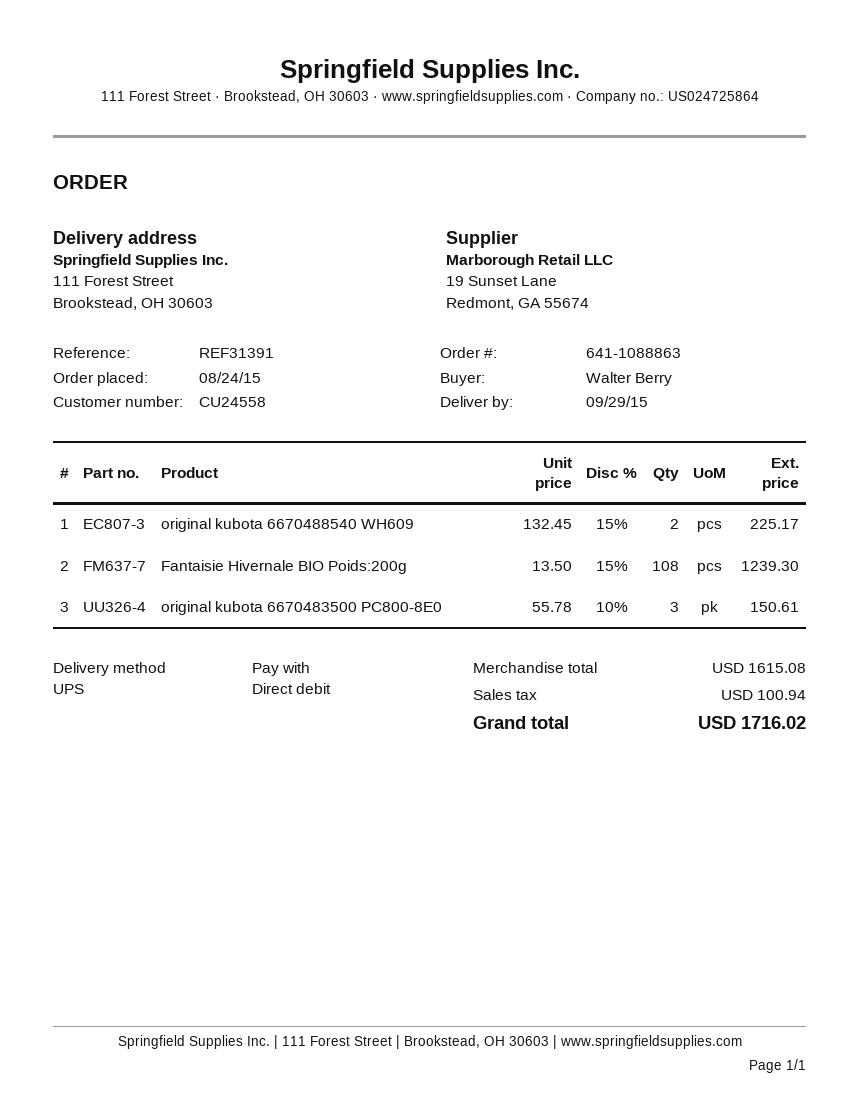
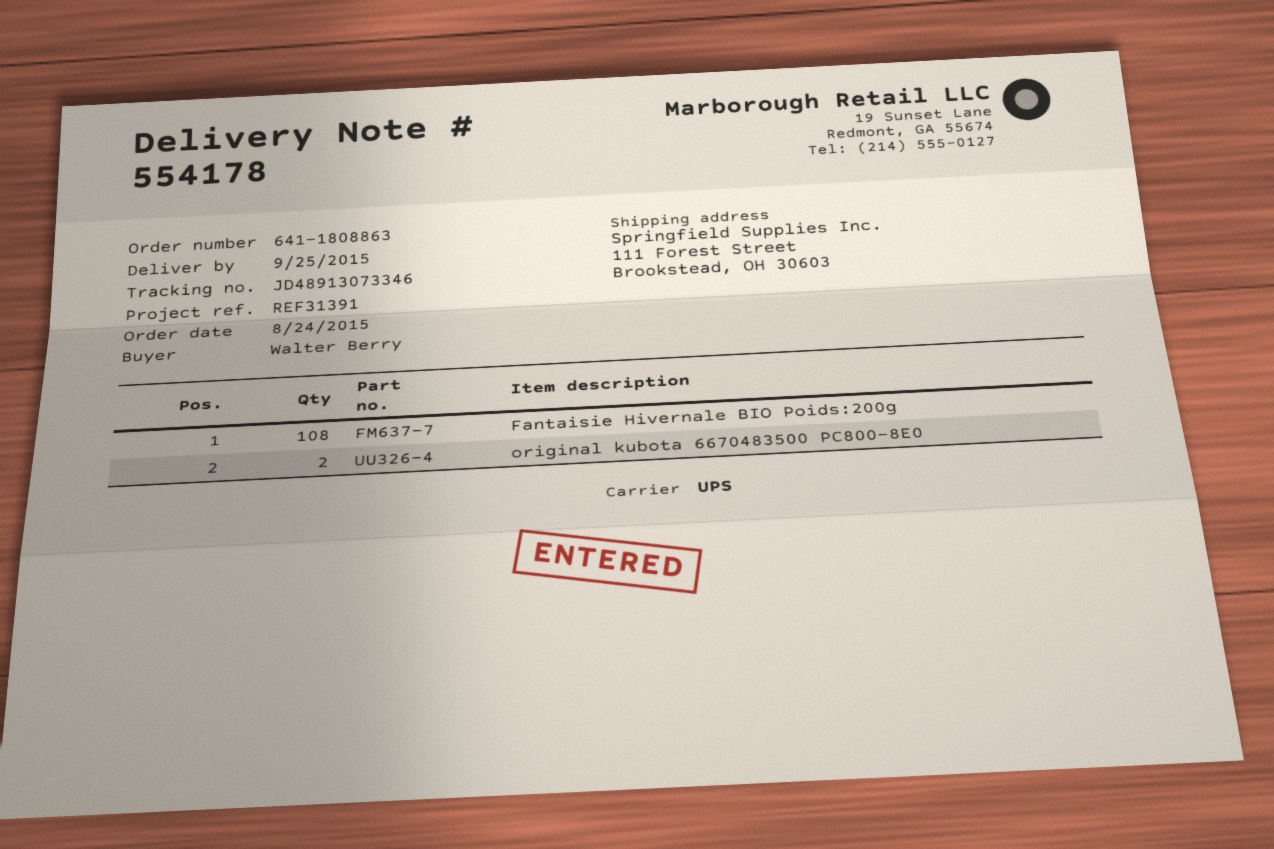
order number: 641-1088863 -> 641-1808863
delivery date: 2015-09-29 -> 2015-09-25
original kubota 6670488540 WH609: 2 -> none
original kubota 6670483500 PC800-8E0: 3 -> 2

